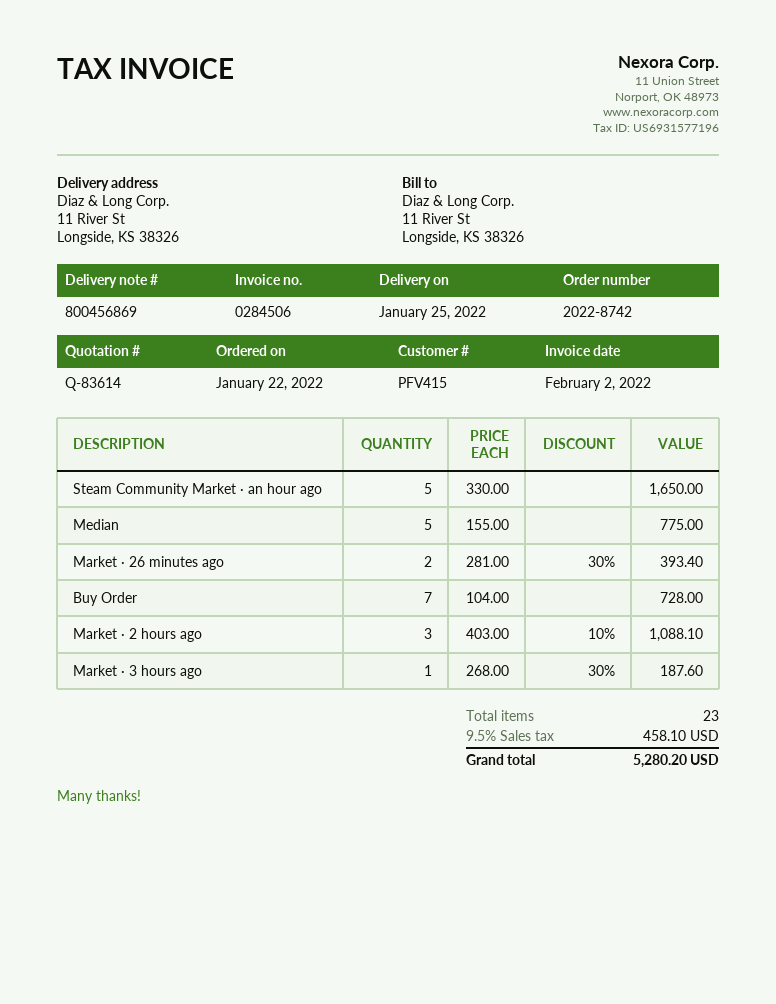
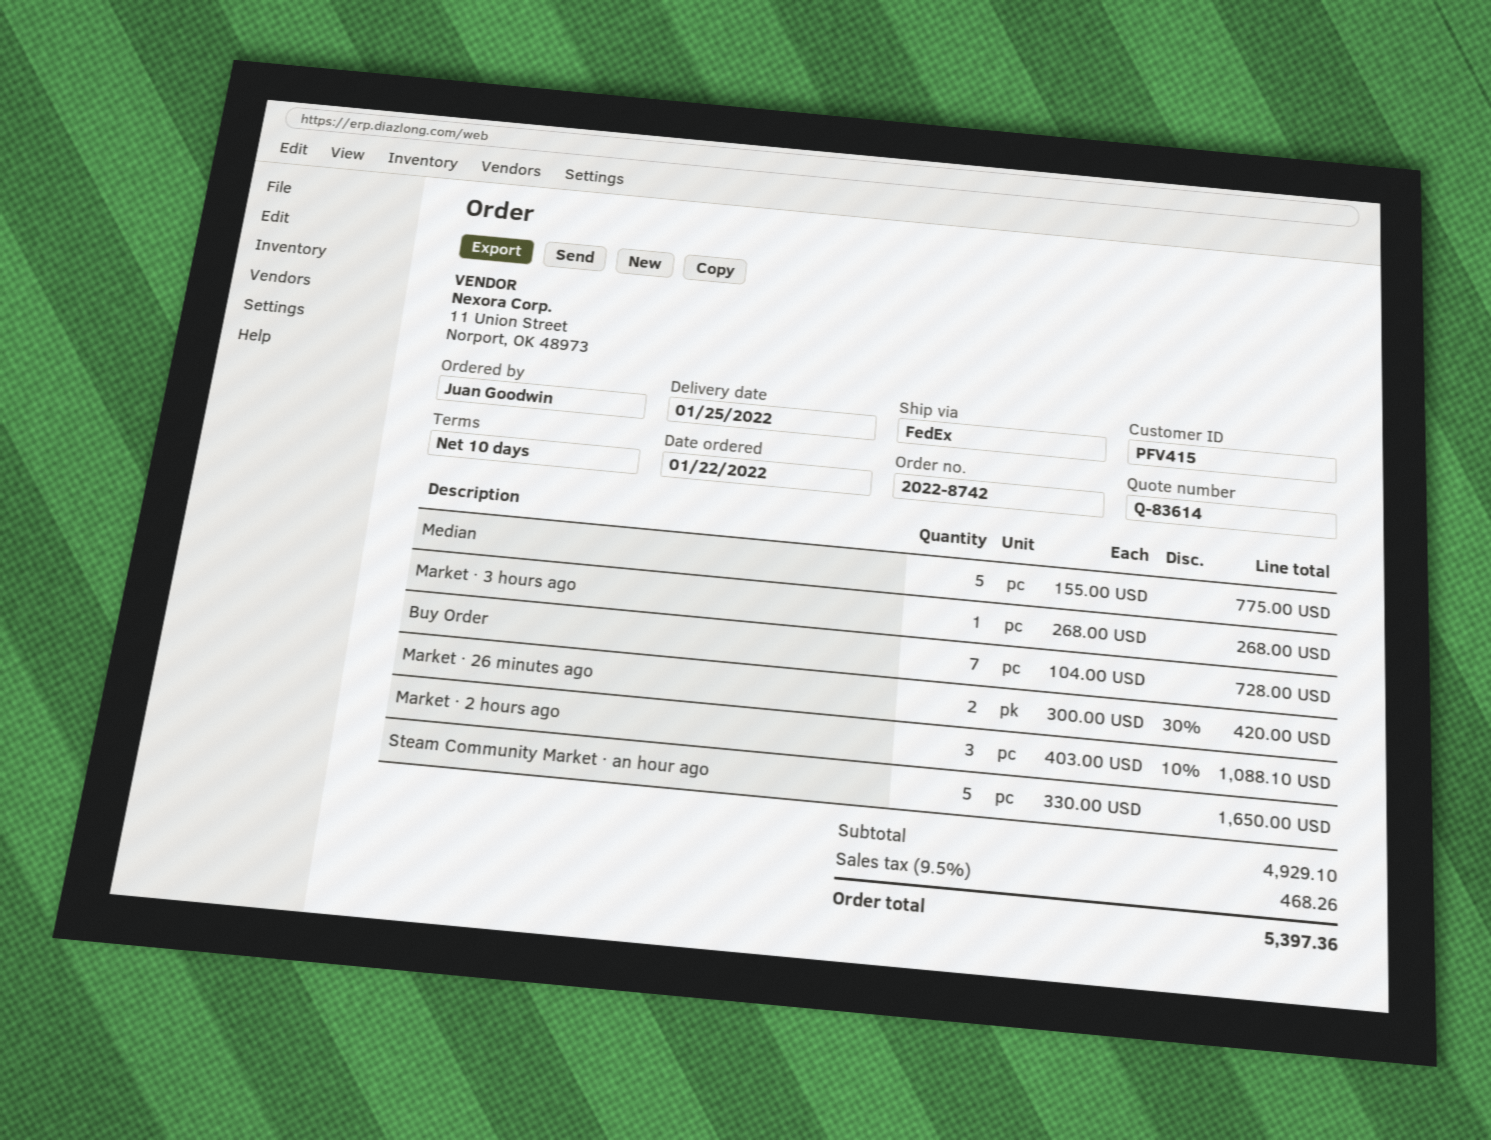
Market · 26 minutes ago: 2 x 281.00 - 30% = 393.40 -> 2 x 300.00 - 30% = 420.00
Market · 3 hours ago: 1 x 268.00 - 30% = 187.60 -> 1 x 268.00 = 268.00
tax: 9.5% = 458.10 -> 9.5% = 468.26
total: 5280.20 -> 5397.36

